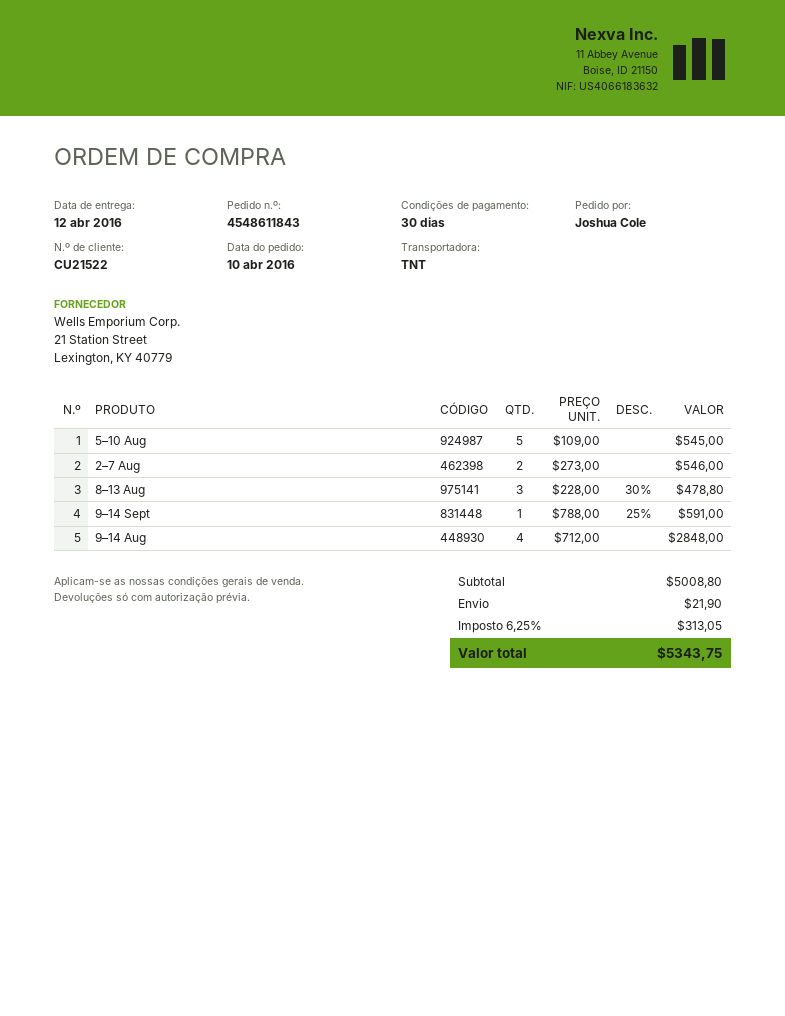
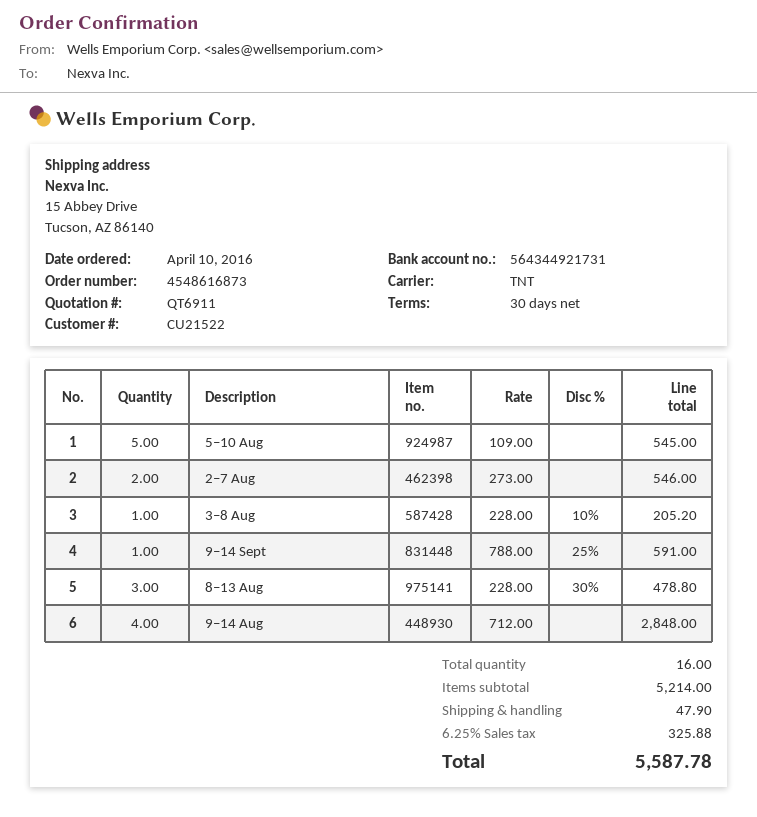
order number: 4548611843 -> 4548616873
3–8 Aug: none -> 1 x 228.00 - 10% = 205.20
subtotal: 5008.80 -> 5214.00
shipping: 21.90 -> 47.90
tax: 6.25% = 313.05 -> 6.25% = 325.88
total: 5343.75 -> 5587.78

